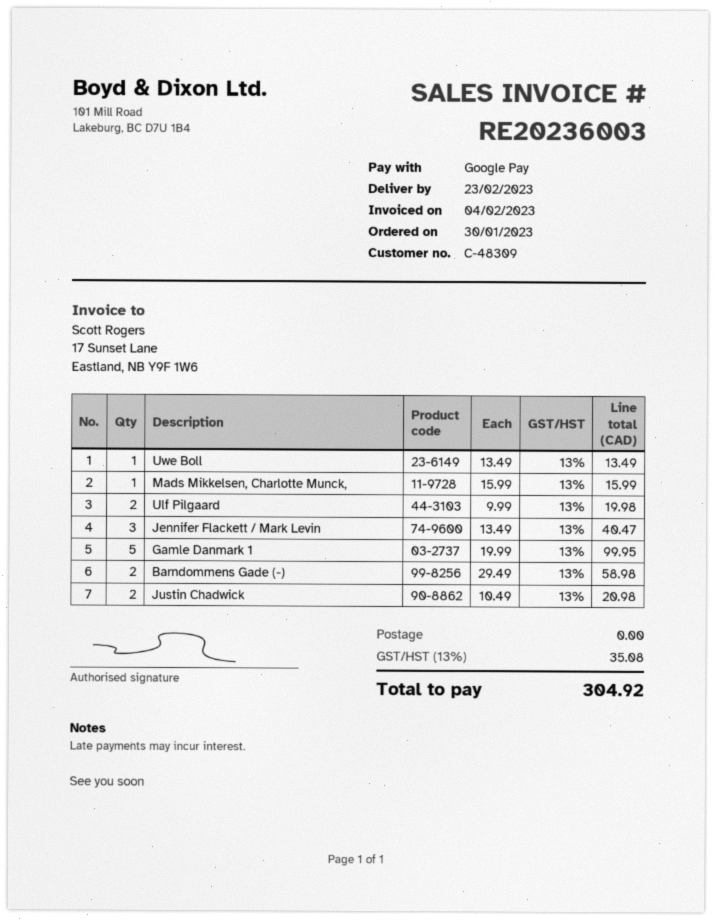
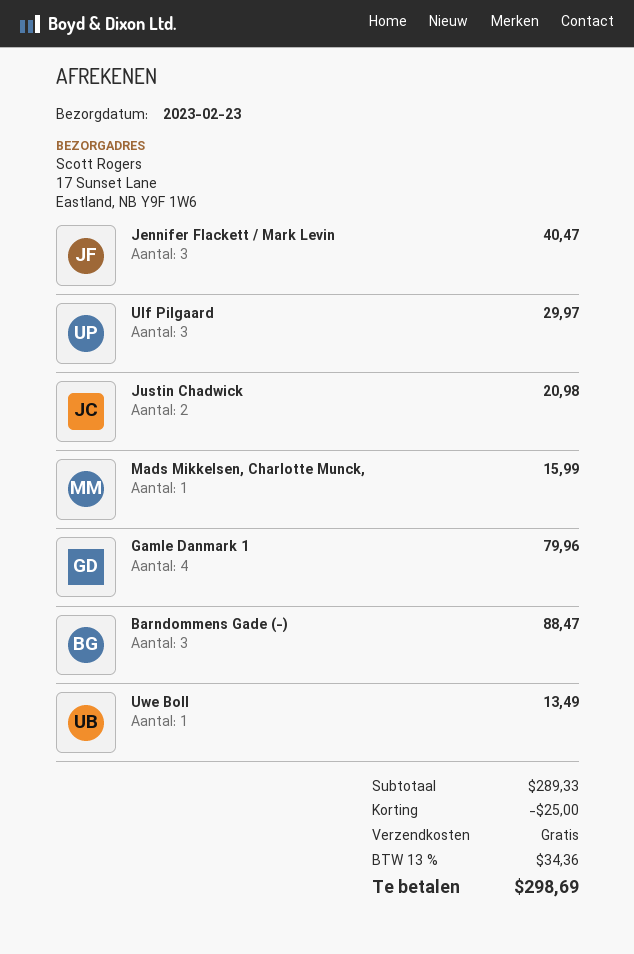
Ulf Pilgaard: 2 for 19.98 -> 3 for 29.97
Gamle Danmark 1: 5 for 99.95 -> 4 for 79.96
Barndommens Gade (-): 2 for 58.98 -> 3 for 88.47
discount: none -> 25.00
tax: 13% = 35.08 -> 13% = 34.36
total: 304.92 -> 298.69

